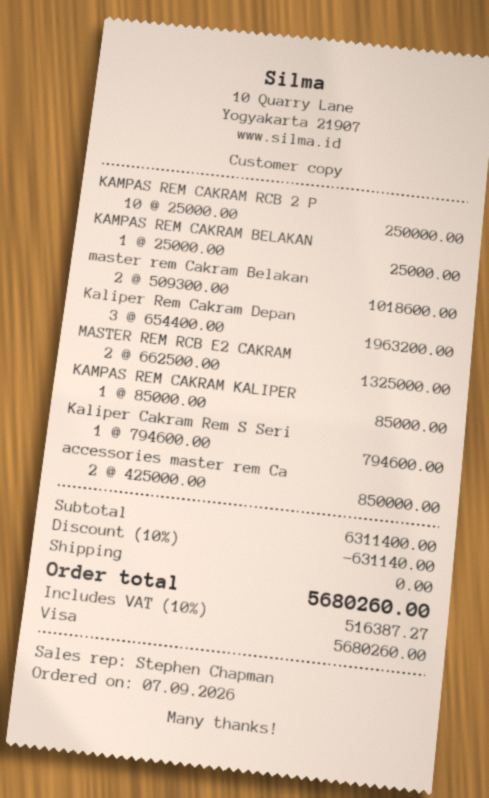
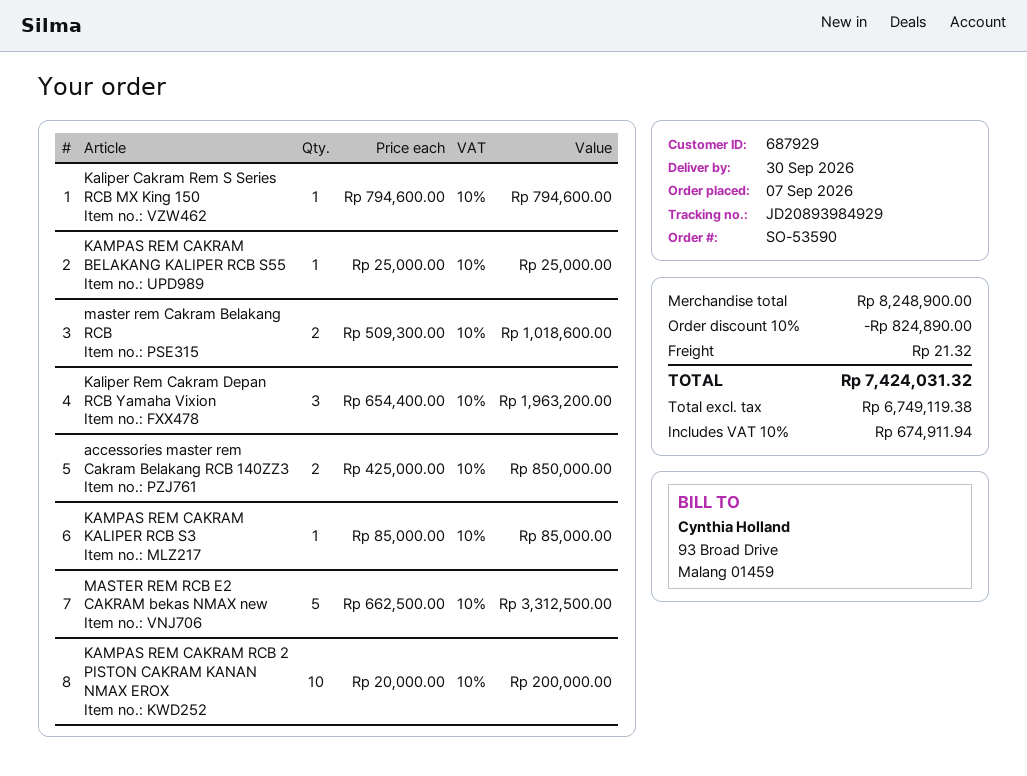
KAMPAS REM CAKRAM RCB 2 P: 10 x 25000.00 = 250000.00 -> 10 x 20000.00 = 200000.00
MASTER REM RCB E2 CAKRAM: 2 x 662500.00 = 1325000.00 -> 5 x 662500.00 = 3312500.00
subtotal: 6311400.00 -> 8248900.00
discount: 10% = 631140.00 -> 10% = 824890.00
shipping: 0.00 -> 21.32
tax: 10% = 516387.27 -> 10% = 674911.94
total: 5680260.00 -> 7424031.32

